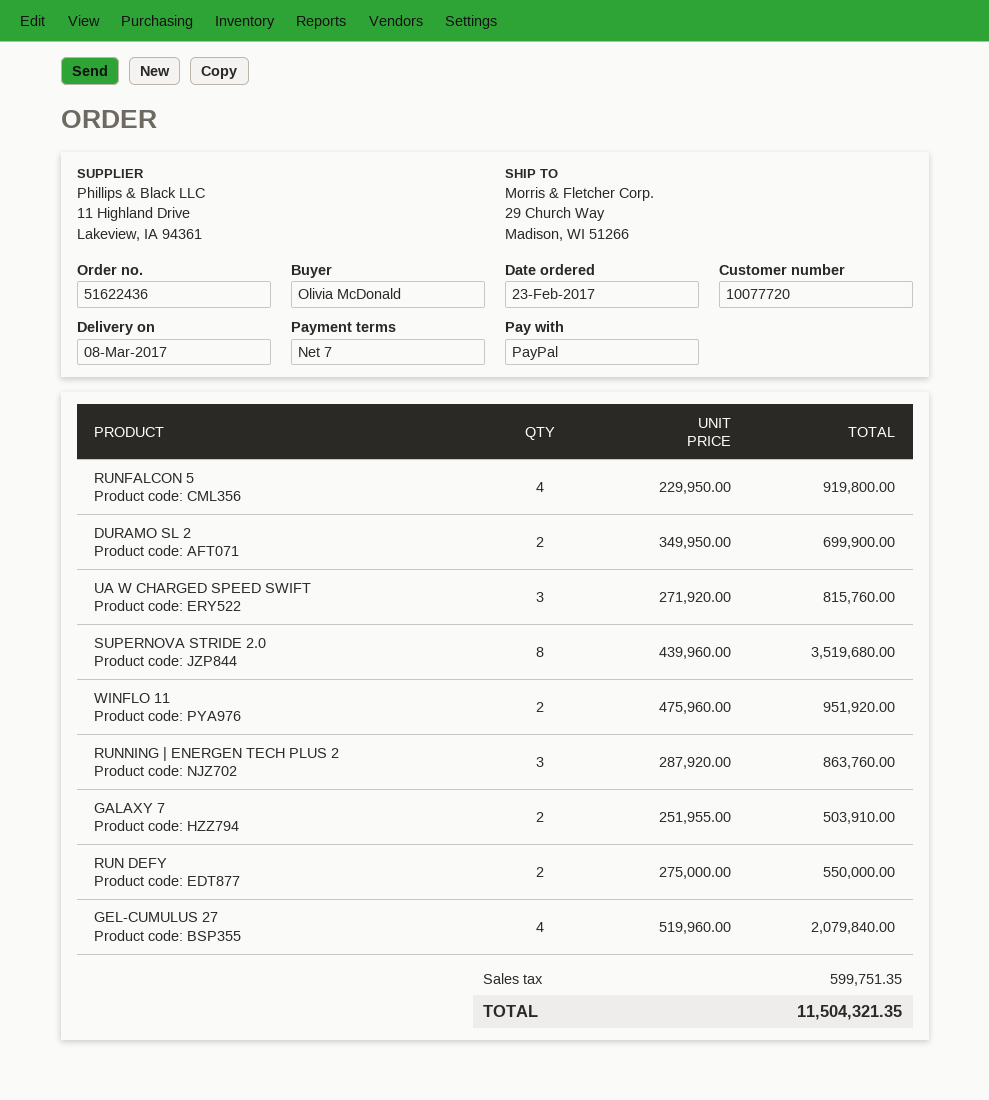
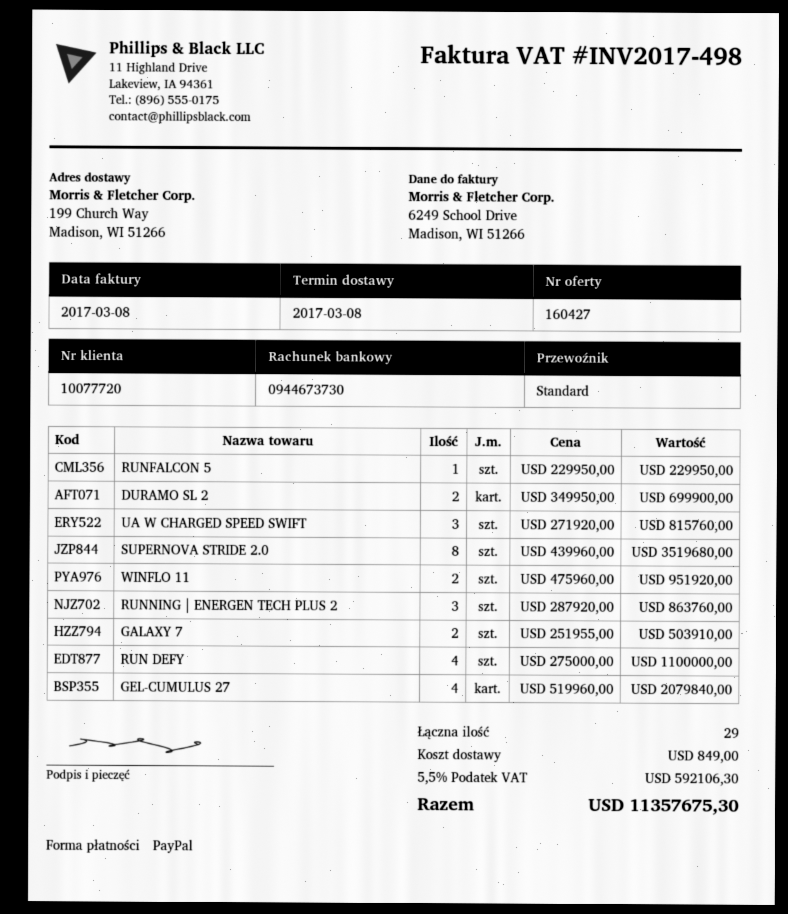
ship to: 29 Church Way, Madison, WI 51266 -> 199 Church Way, Madison, WI 51266
RUNFALCON 5: 4 x 229950.00 = 919800.00 -> 1 x 229950.00 = 229950.00
RUN DEFY: 2 x 275000.00 = 550000.00 -> 4 x 275000.00 = 1100000.00
shipping: none -> 849.00
tax: 599751.35 -> 592106.30
total: 11504321.35 -> 11357675.30

